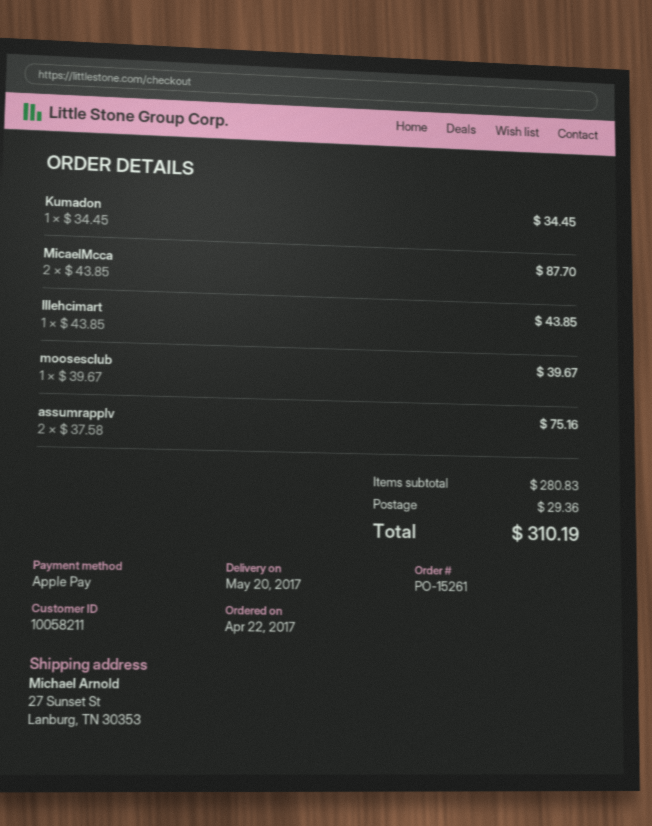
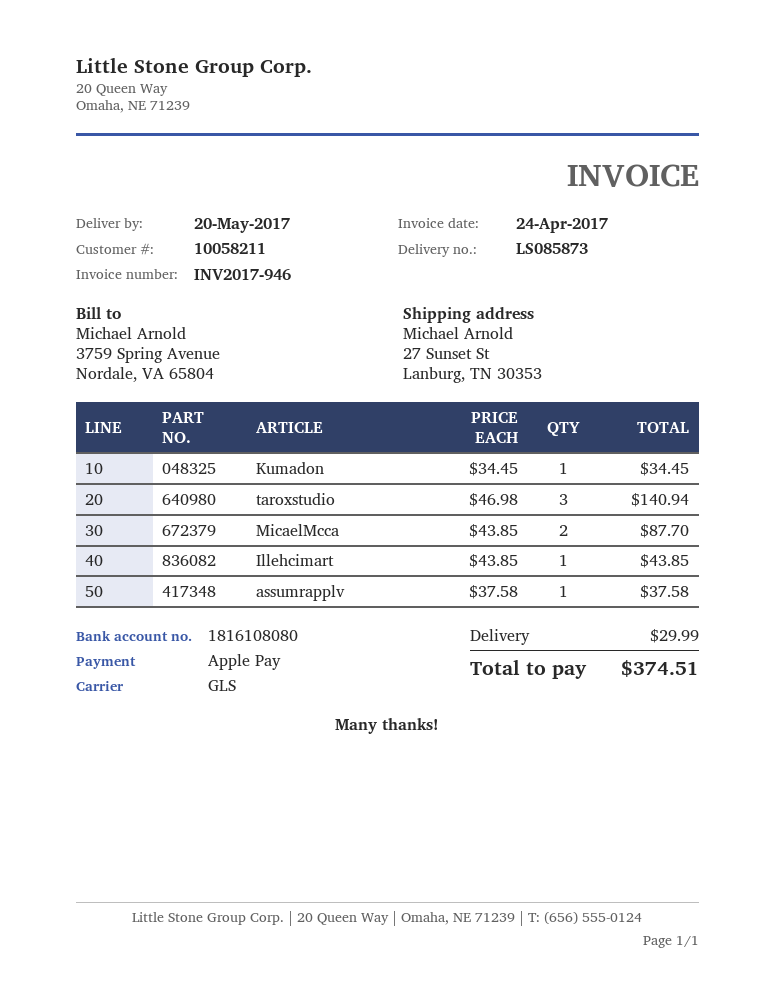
moosesclub: 1 x 39.67 = 39.67 -> none
assumrapplv: 2 x 37.58 = 75.16 -> 1 x 37.58 = 37.58
taroxstudio: none -> 3 x 46.98 = 140.94
shipping: 29.36 -> 29.99
total: 310.19 -> 374.51

